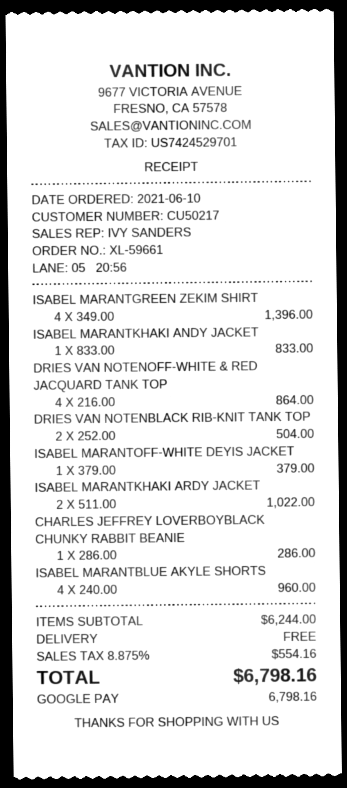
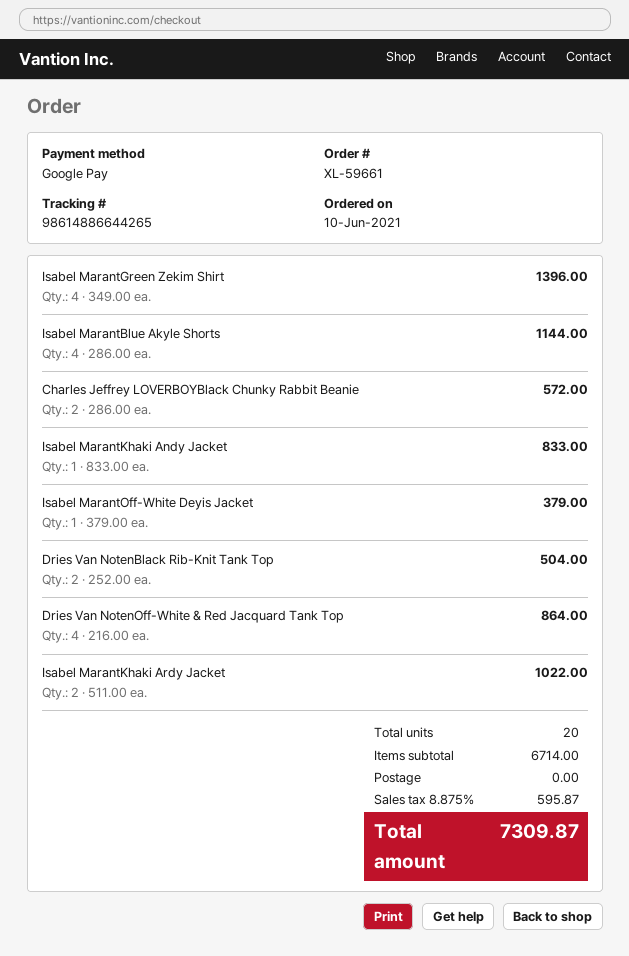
CHARLES JEFFREY LOVERBOYBLACK CHUNKY RABBIT BEANIE: 1 x 286.00 = 286.00 -> 2 x 286.00 = 572.00
ISABEL MARANTBLUE AKYLE SHORTS: 4 x 240.00 = 960.00 -> 4 x 286.00 = 1144.00
subtotal: 6244.00 -> 6714.00
tax: 8.875% = 554.16 -> 8.875% = 595.87
total: 6798.16 -> 7309.87

